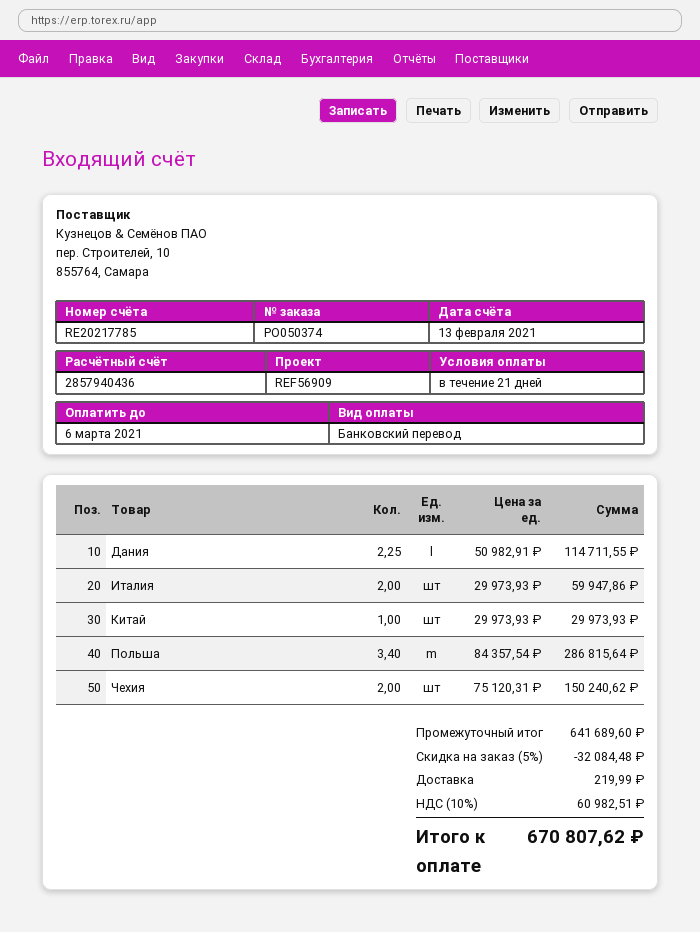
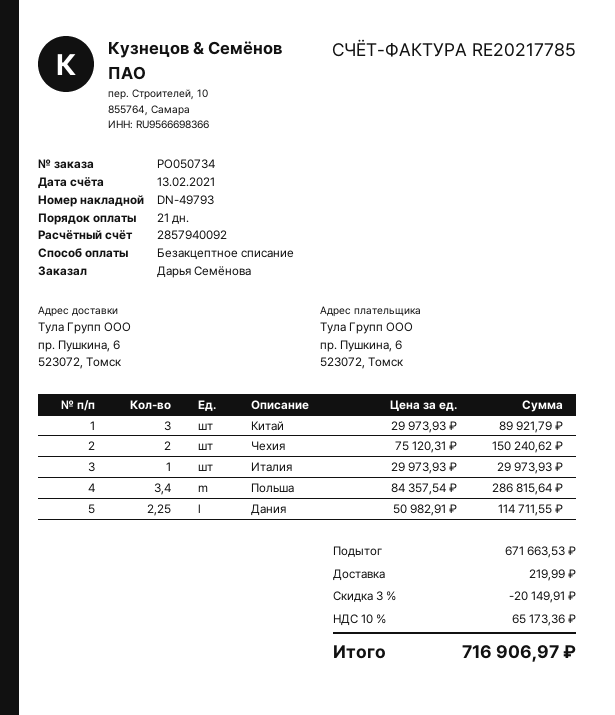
order number: PO050374 -> PO050734
payment method: bank transfer -> direct debit
bank account: 2857940436 -> 2857940092
Италия: 2 x 29973.93 = 59947.86 -> 1 x 29973.93 = 29973.93
Китай: 1 x 29973.93 = 29973.93 -> 3 x 29973.93 = 89921.79
subtotal: 641689.60 -> 671663.53
discount: 5% = 32084.48 -> 3% = 20149.91
tax: 10% = 60982.51 -> 10% = 65173.36
total: 670807.62 -> 716906.97

